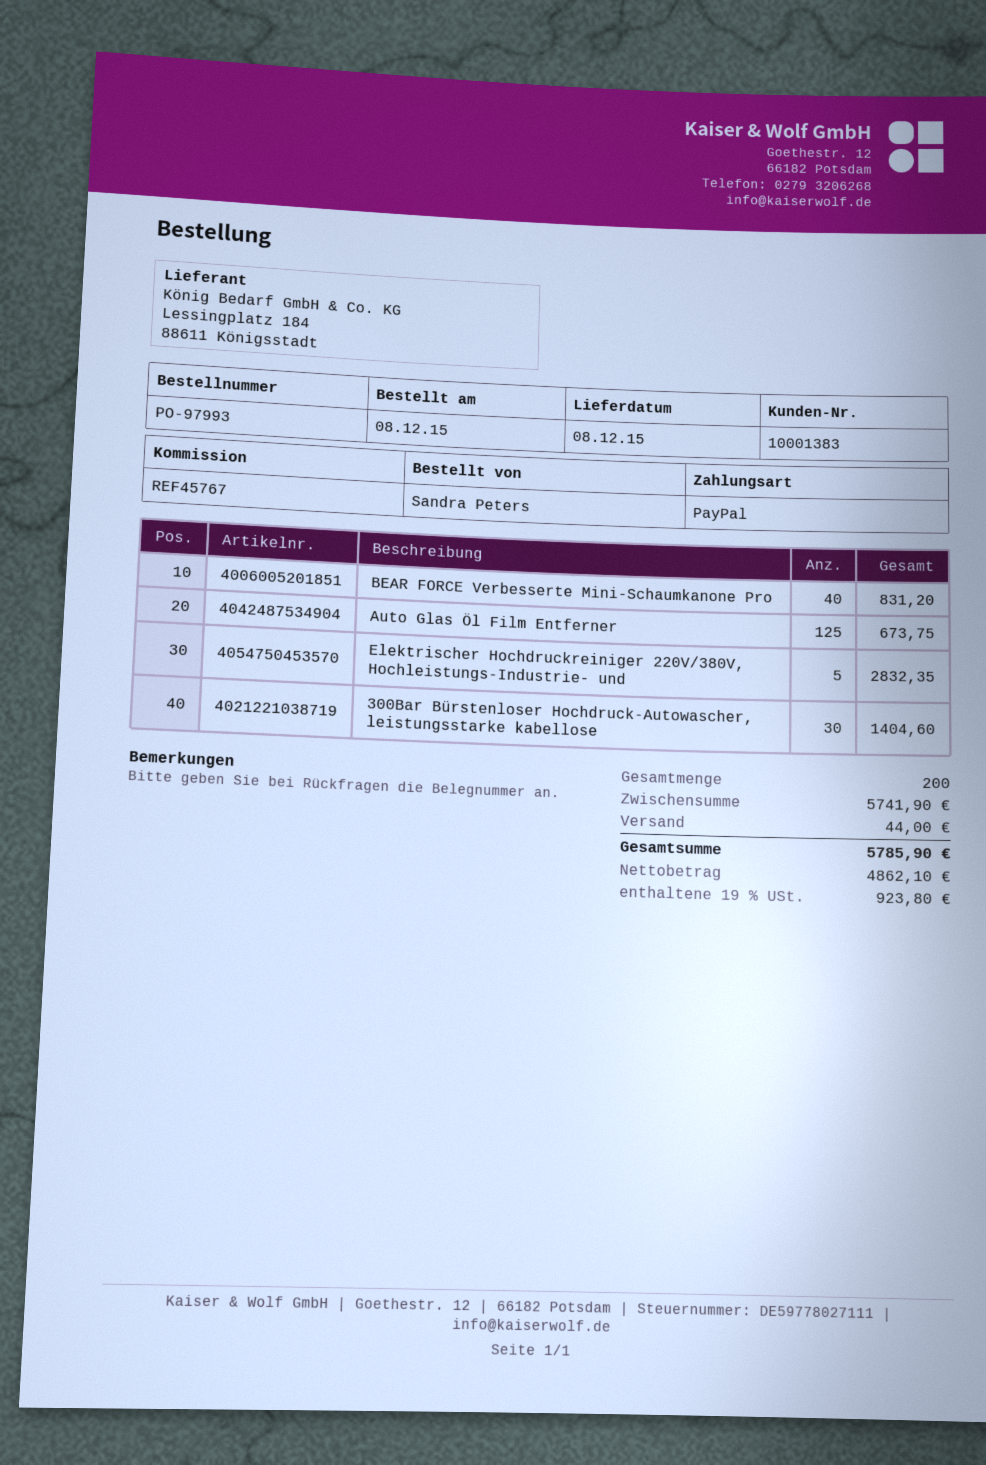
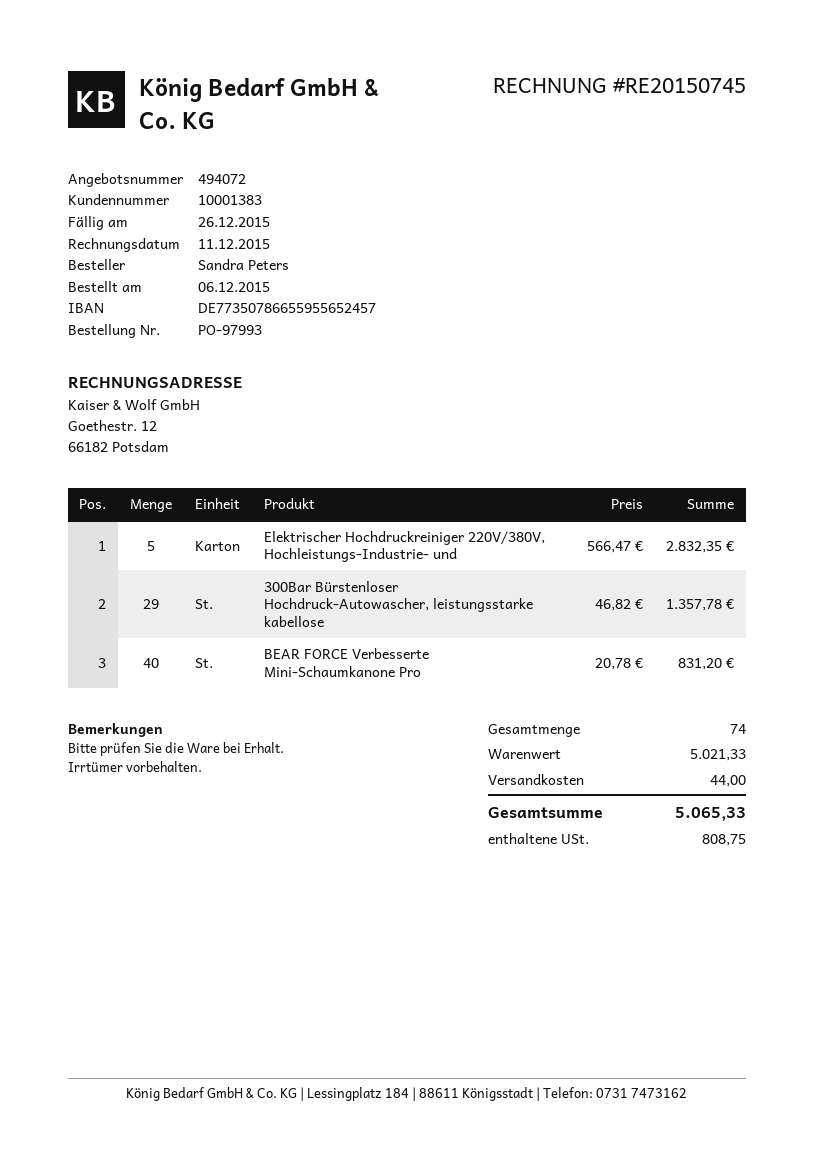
order date: 2015-12-08 -> 2015-12-06
Auto Glas Öl Film Entferner: 125 for 673.75 -> none
300Bar Bürstenloser Hochdruck-Autowascher, leistungsstarke kabellose: 30 for 1404.60 -> 29 for 1357.78
total quantity: 200 -> 74
subtotal: 5741.90 -> 5021.33
tax: 923.80 -> 808.75
total: 5785.90 -> 5065.33

